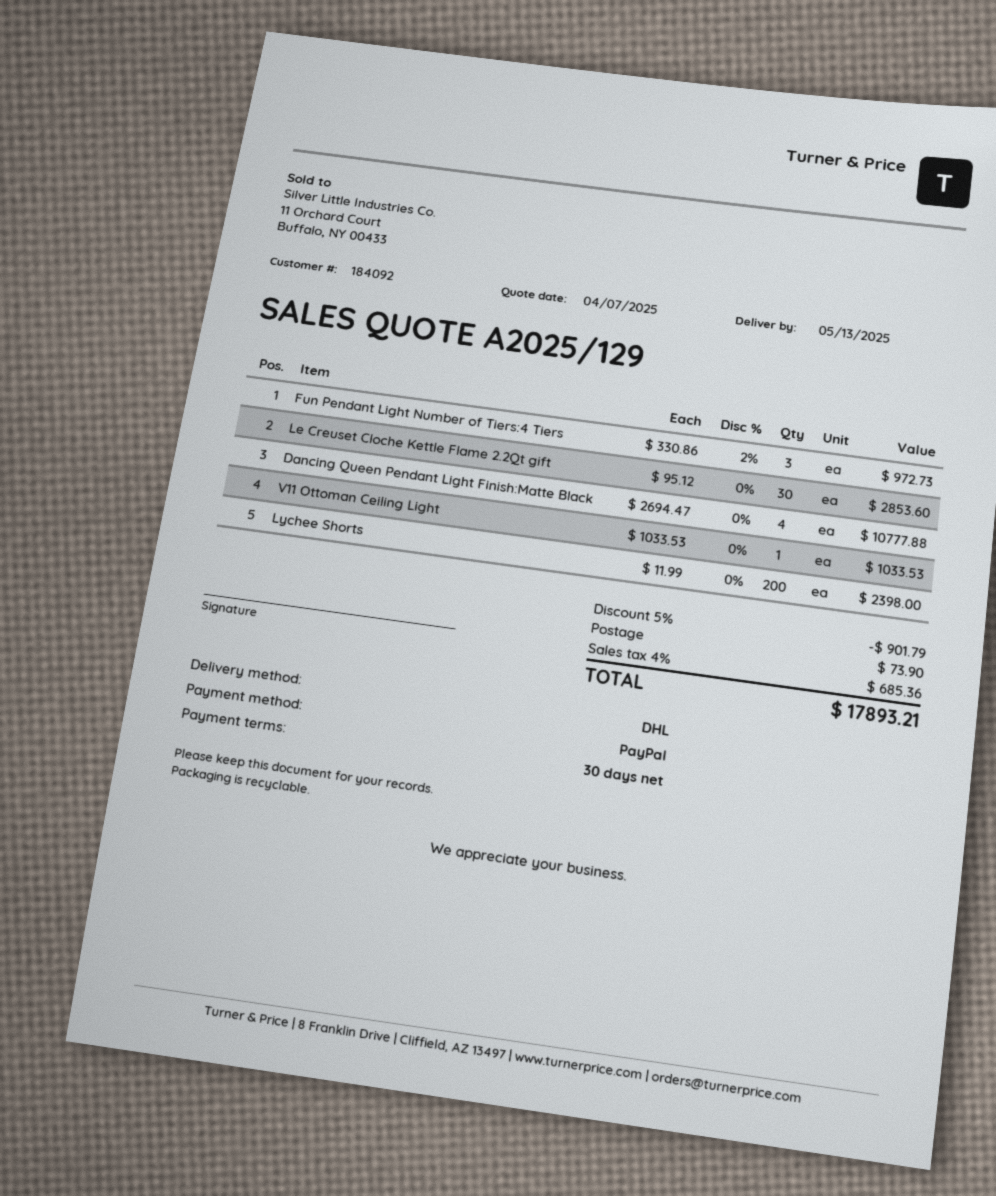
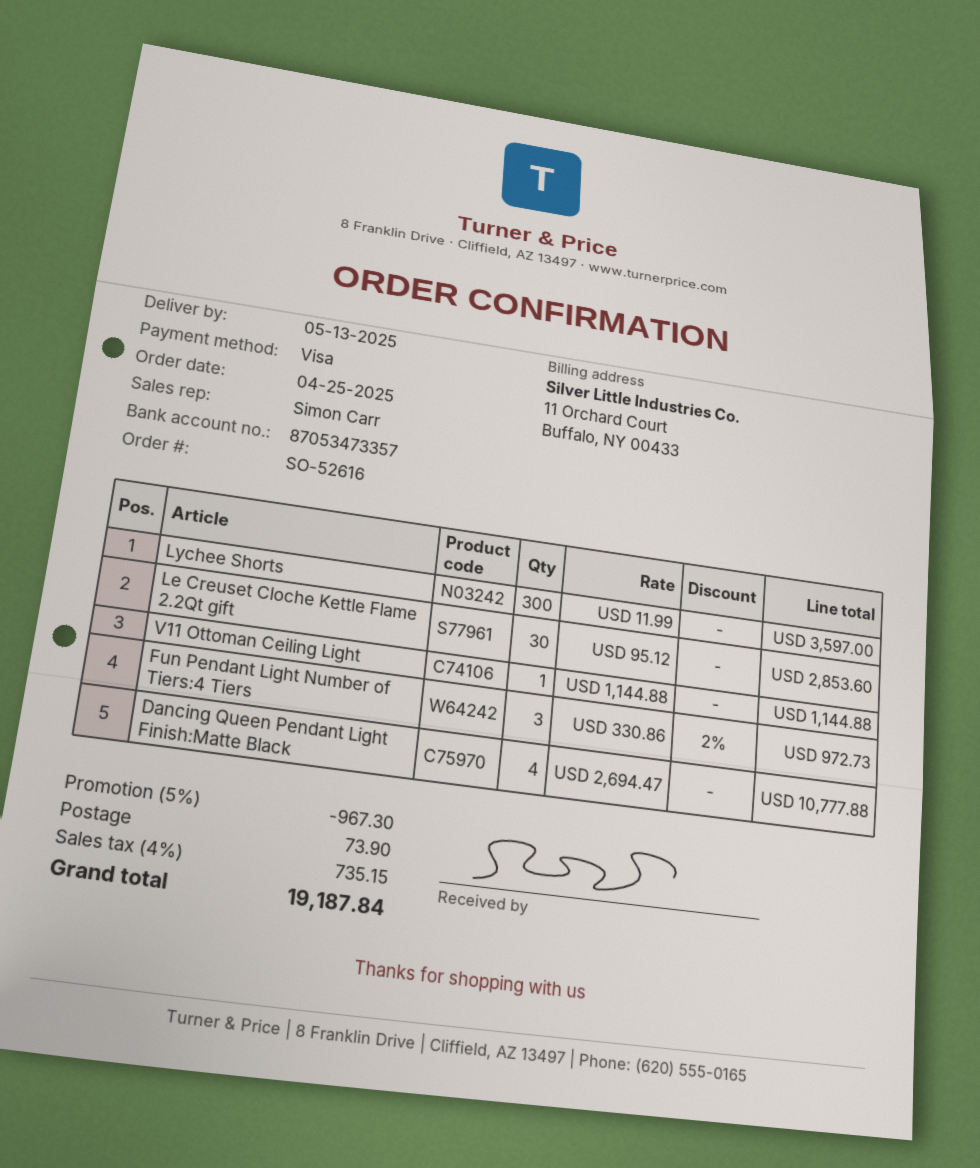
payment method: PayPal -> Visa
V11 Ottoman Ceiling Light: 1 x 1033.53 = 1033.53 -> 1 x 1144.88 = 1144.88
Lychee Shorts: 200 x 11.99 = 2398.00 -> 300 x 11.99 = 3597.00
discount: 5% = 901.79 -> 5% = 967.30
tax: 4% = 685.36 -> 4% = 735.15
total: 17893.21 -> 19187.84

